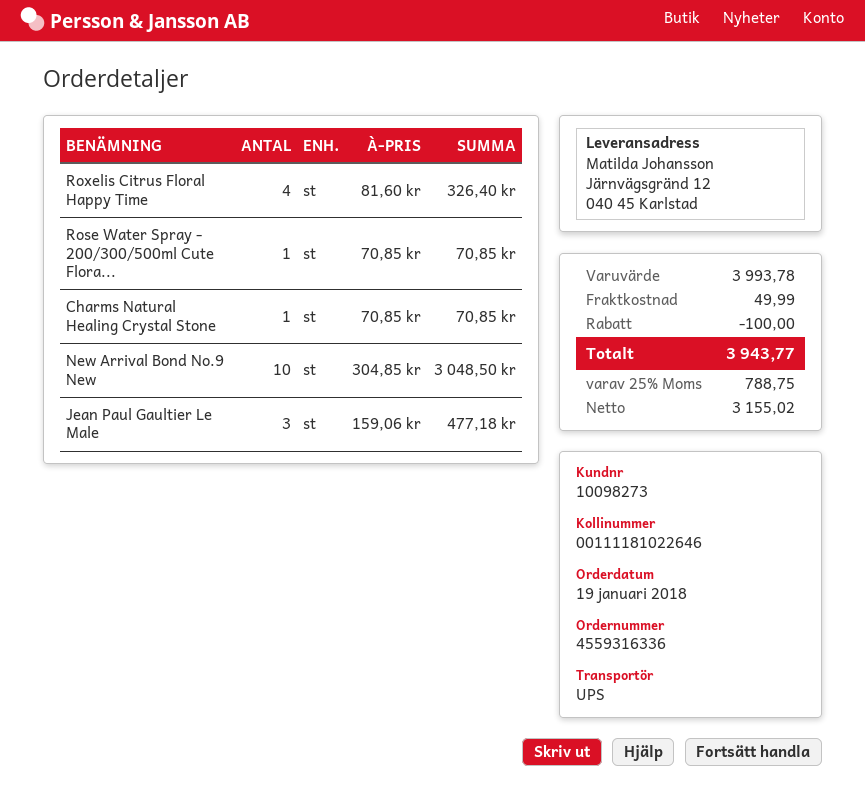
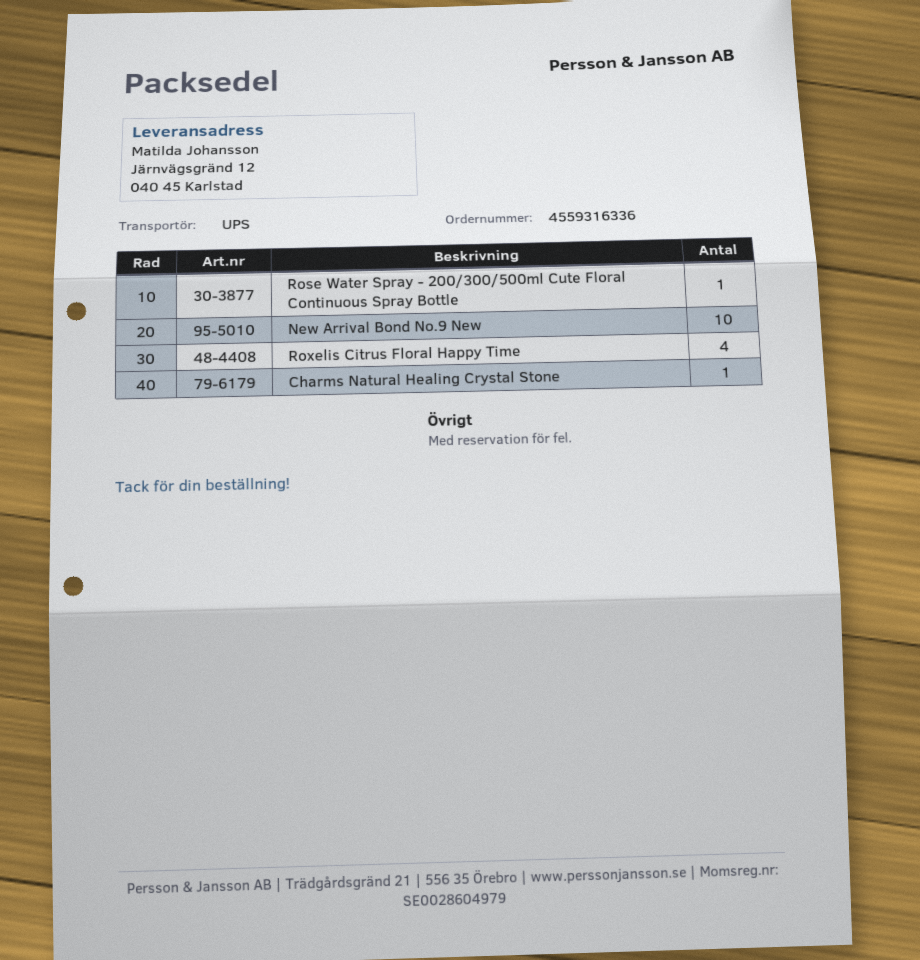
Jean Paul Gaultier Le Male: 3 -> none

